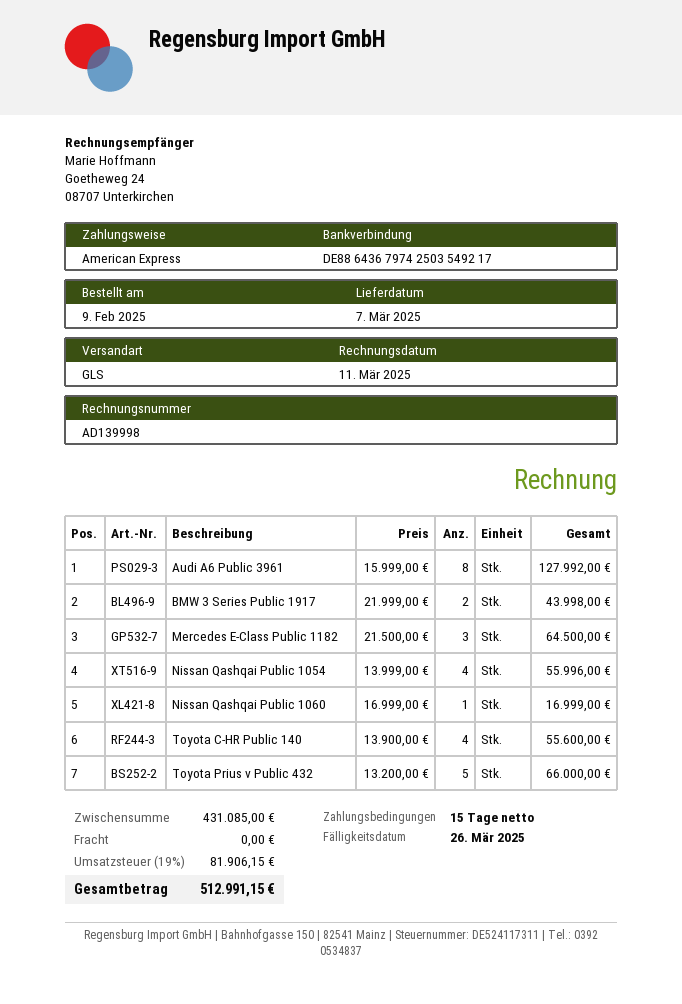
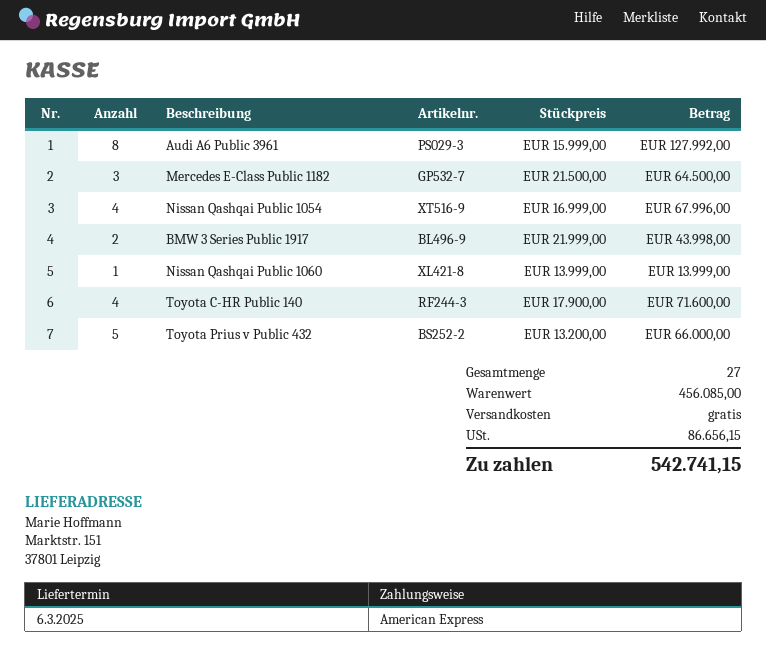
delivery date: 2025-03-07 -> 2025-03-06
Nissan Qashqai Public 1054: 4 x 13999.00 = 55996.00 -> 4 x 16999.00 = 67996.00
Nissan Qashqai Public 1060: 1 x 16999.00 = 16999.00 -> 1 x 13999.00 = 13999.00
Toyota C-HR Public 140: 4 x 13900.00 = 55600.00 -> 4 x 17900.00 = 71600.00
subtotal: 431085.00 -> 456085.00
tax: 81906.15 -> 86656.15
total: 512991.15 -> 542741.15

